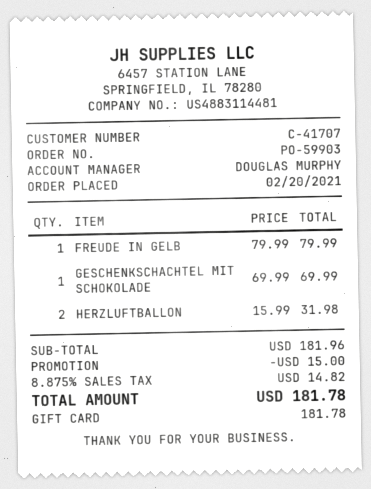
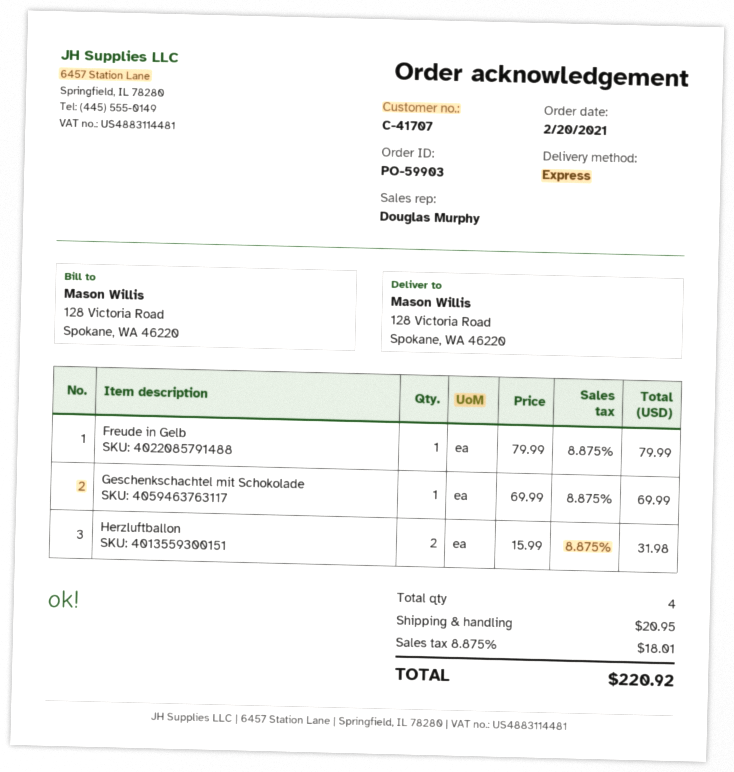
discount: 15.00 -> none
shipping: none -> 20.95
tax: 8.875% = 14.82 -> 8.875% = 18.01
total: 181.78 -> 220.92

